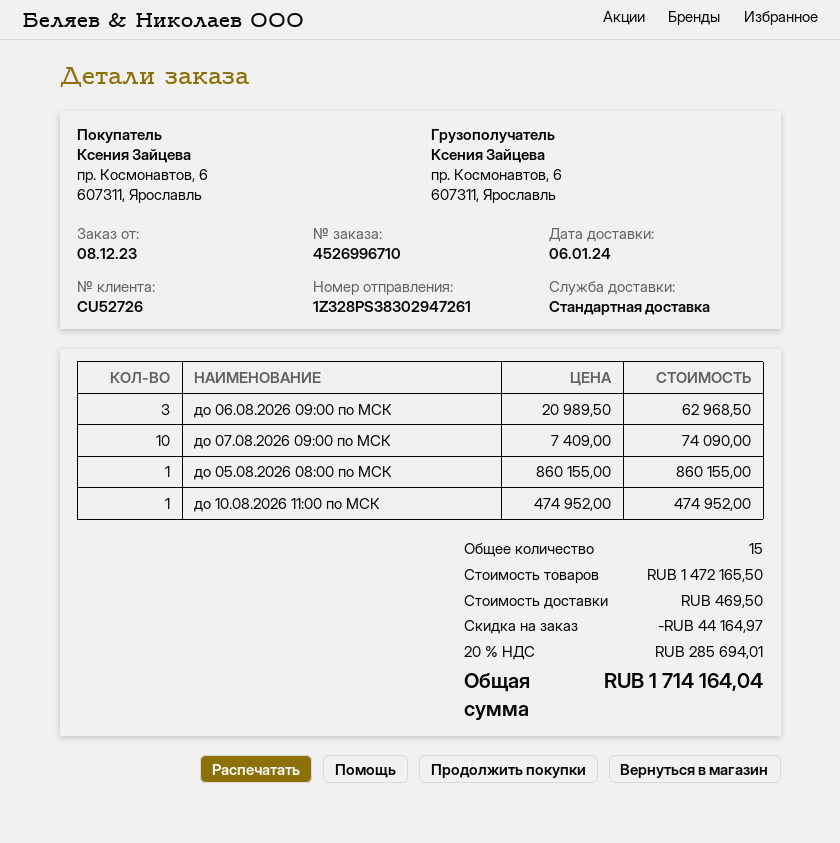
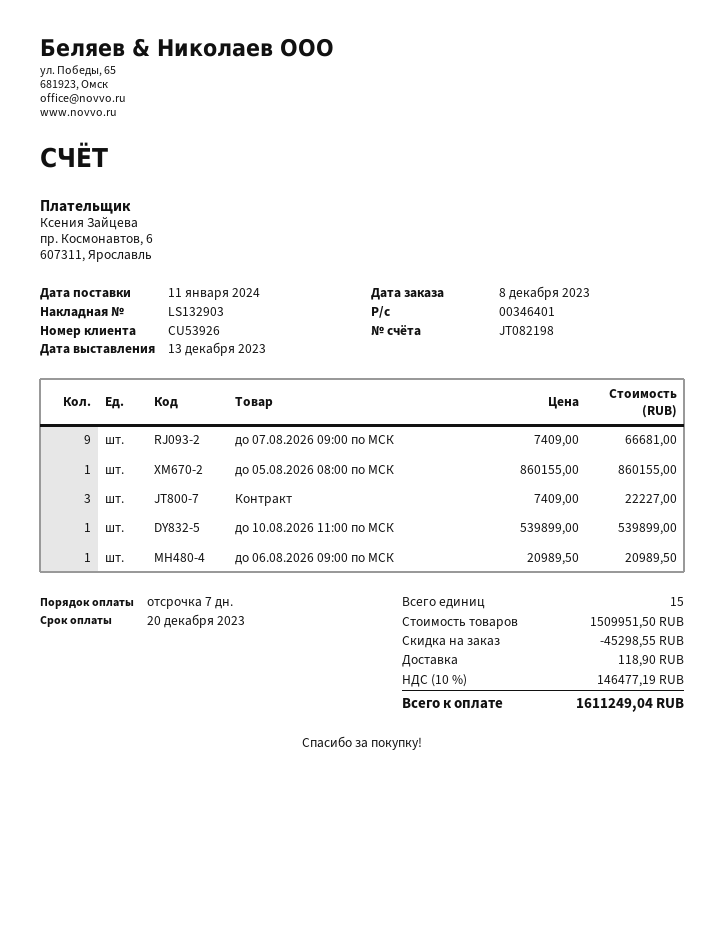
delivery date: 2024-01-06 -> 2024-01-11
customer number: CU52726 -> CU53926
до 06.08.2026 09:00 по МСК: 3 x 20989.50 = 62968.50 -> 1 x 20989.50 = 20989.50
до 07.08.2026 09:00 по МСК: 10 x 7409.00 = 74090.00 -> 9 x 7409.00 = 66681.00
до 10.08.2026 11:00 по МСК: 1 x 474952.00 = 474952.00 -> 1 x 539899.00 = 539899.00
Контракт: none -> 3 x 7409.00 = 22227.00
subtotal: 1472165.50 -> 1509951.50
discount: 44164.97 -> 45298.55
shipping: 469.50 -> 118.90
tax: 20% = 285694.01 -> 10% = 146477.19
total: 1714164.04 -> 1611249.04

